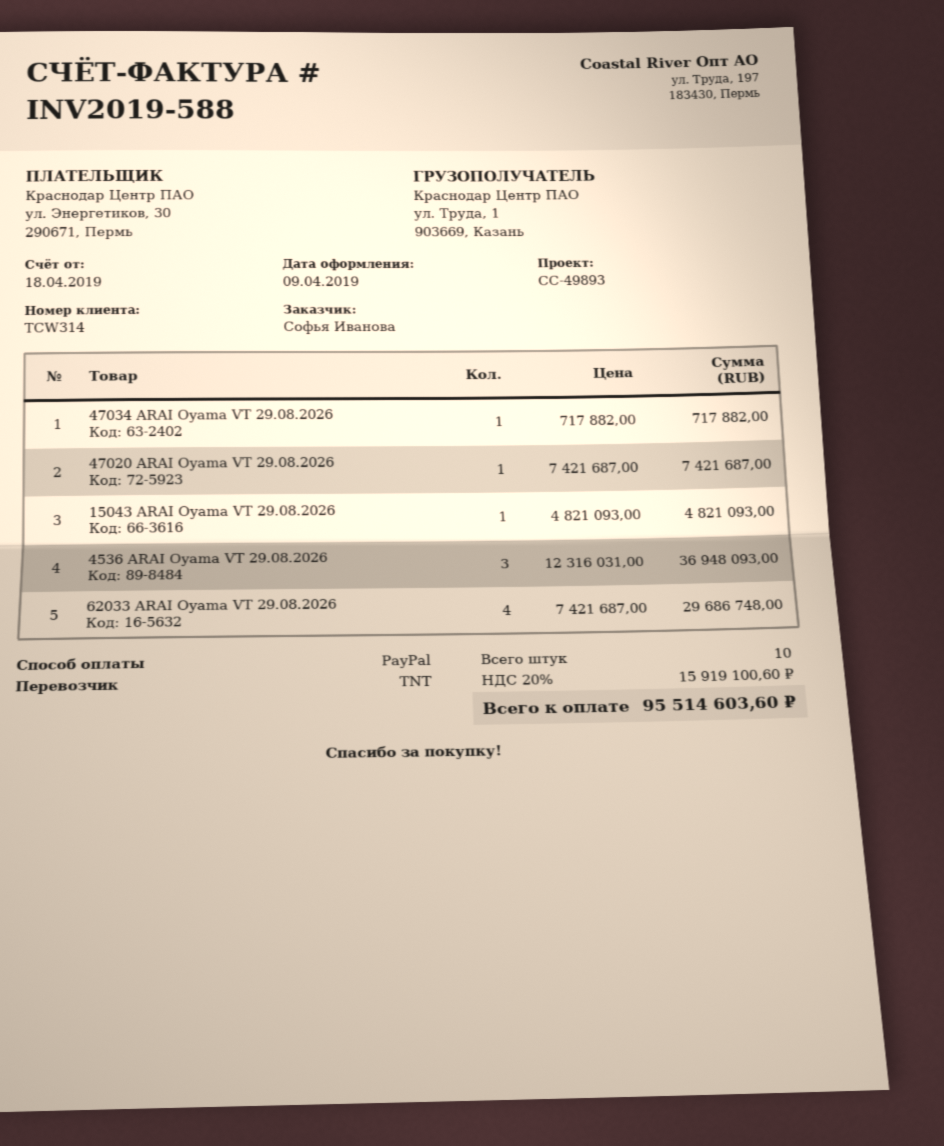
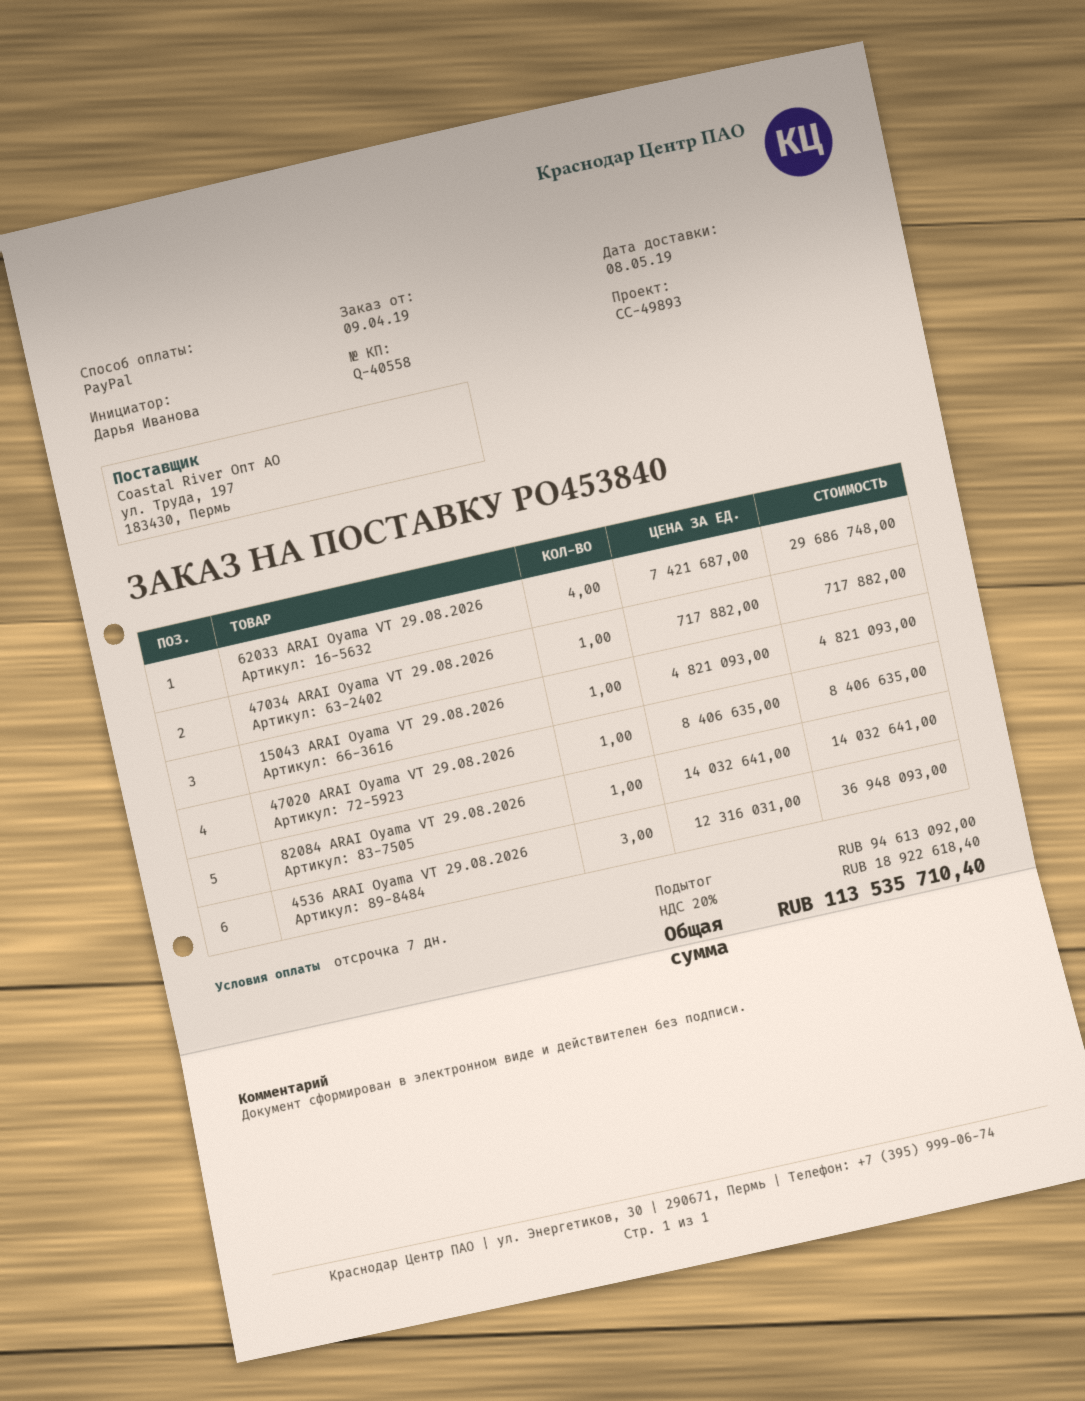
ordered by: Софья Иванова -> Дарья Иванова
47020 ARAI Oyama VT 29.08.2026: 1 x 7421687.00 = 7421687.00 -> 1 x 8406635.00 = 8406635.00
82084 ARAI Oyama VT 29.08.2026: none -> 1 x 14032641.00 = 14032641.00
tax: 20% = 15919100.60 -> 20% = 18922618.40
total: 95514603.60 -> 113535710.40

